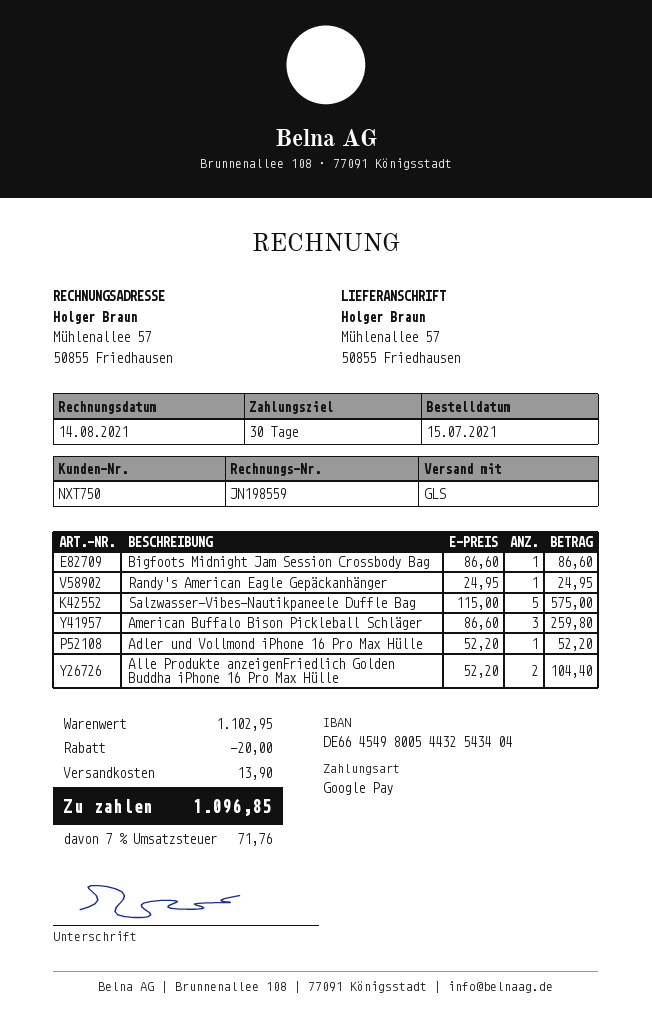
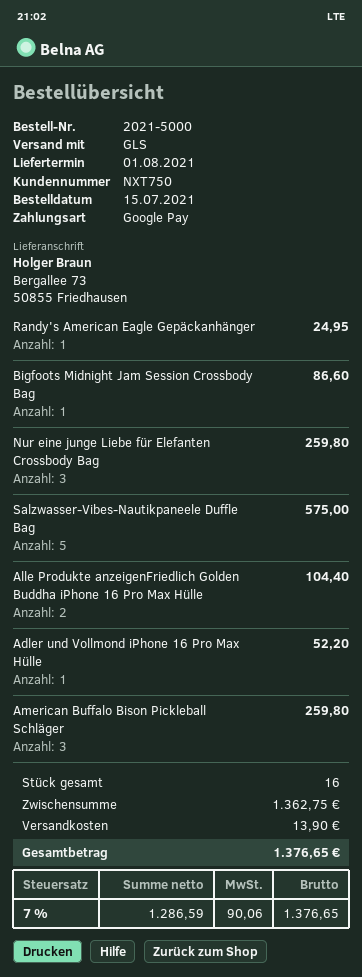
ship to: Mühlenallee 57, 50855 Friedhausen -> Bergallee 73, 50855 Friedhausen
Nur eine junge Liebe für Elefanten Crossbody Bag: none -> 3 for 259.80
subtotal: 1102.95 -> 1362.75
discount: 20.00 -> none
tax: 7% = 71.76 -> 7% = 90.06
total: 1096.85 -> 1376.65

